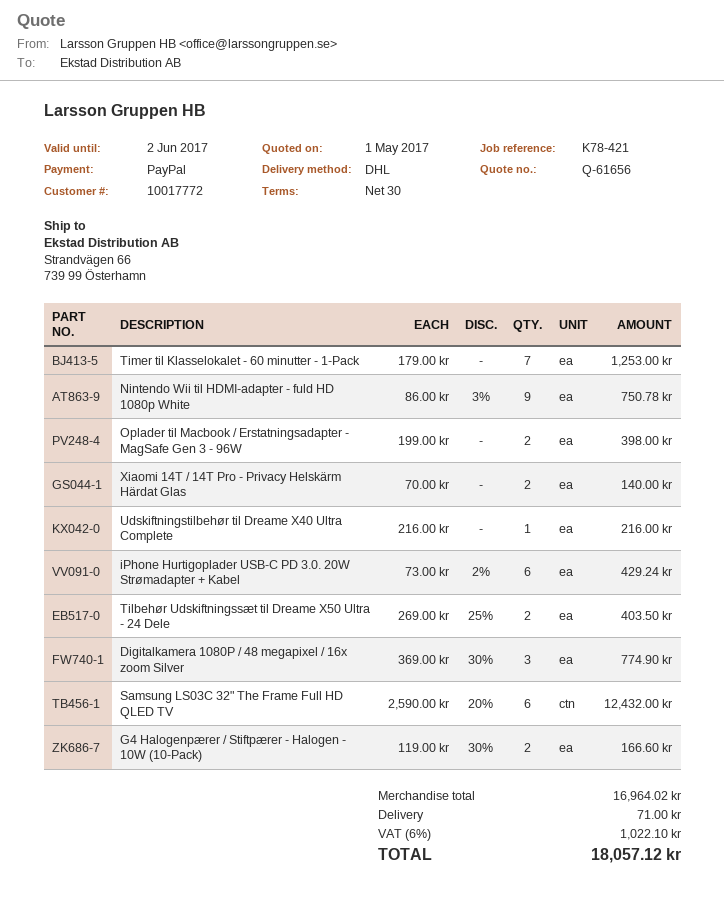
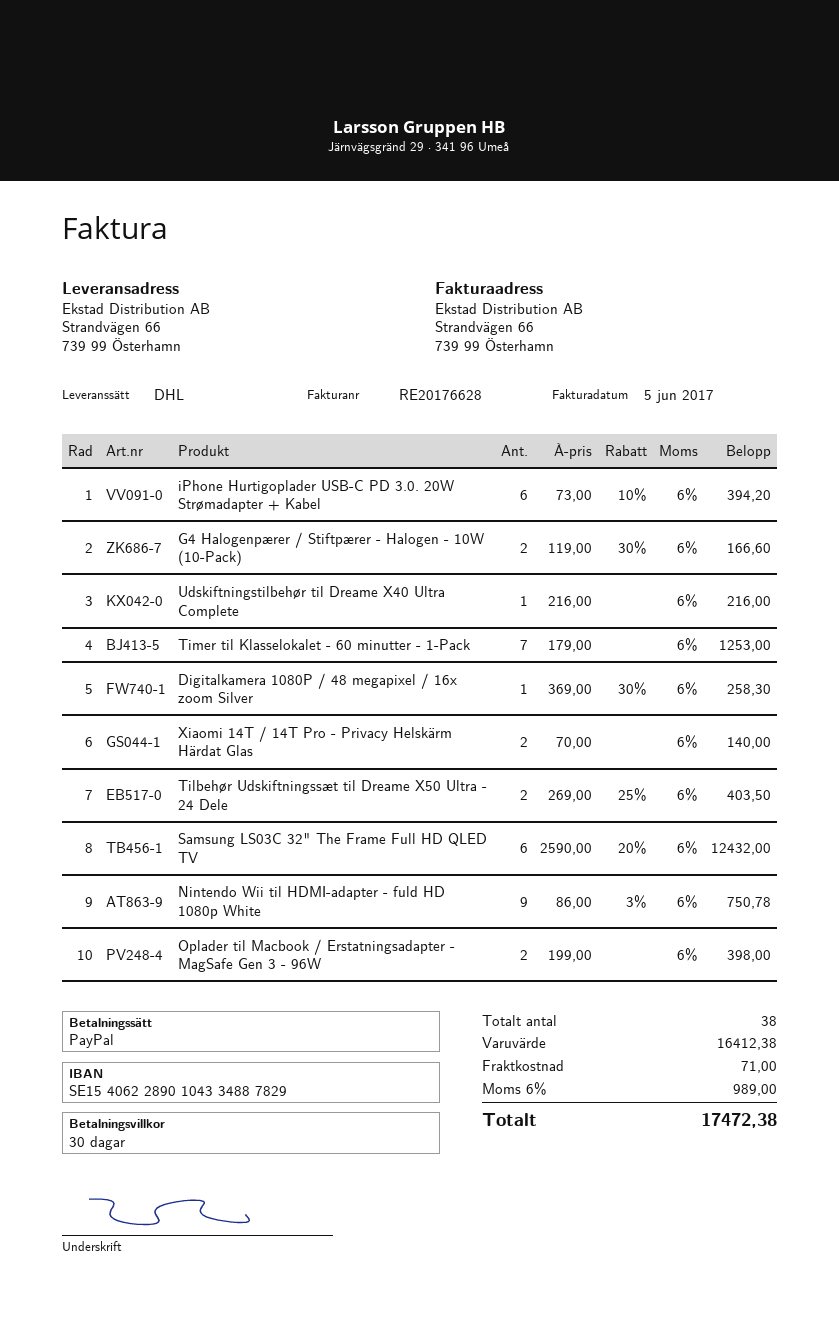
iPhone Hurtigoplader USB-C PD 3.0. 20W Strømadapter + Kabel: 6 x 73.00 - 2% = 429.24 -> 6 x 73.00 - 10% = 394.20
Digitalkamera 1080P / 48 megapixel / 16x zoom Silver: 3 x 369.00 - 30% = 774.90 -> 1 x 369.00 - 30% = 258.30
subtotal: 16964.02 -> 16412.38
tax: 6% = 1022.10 -> 6% = 989.00
total: 18057.12 -> 17472.38

